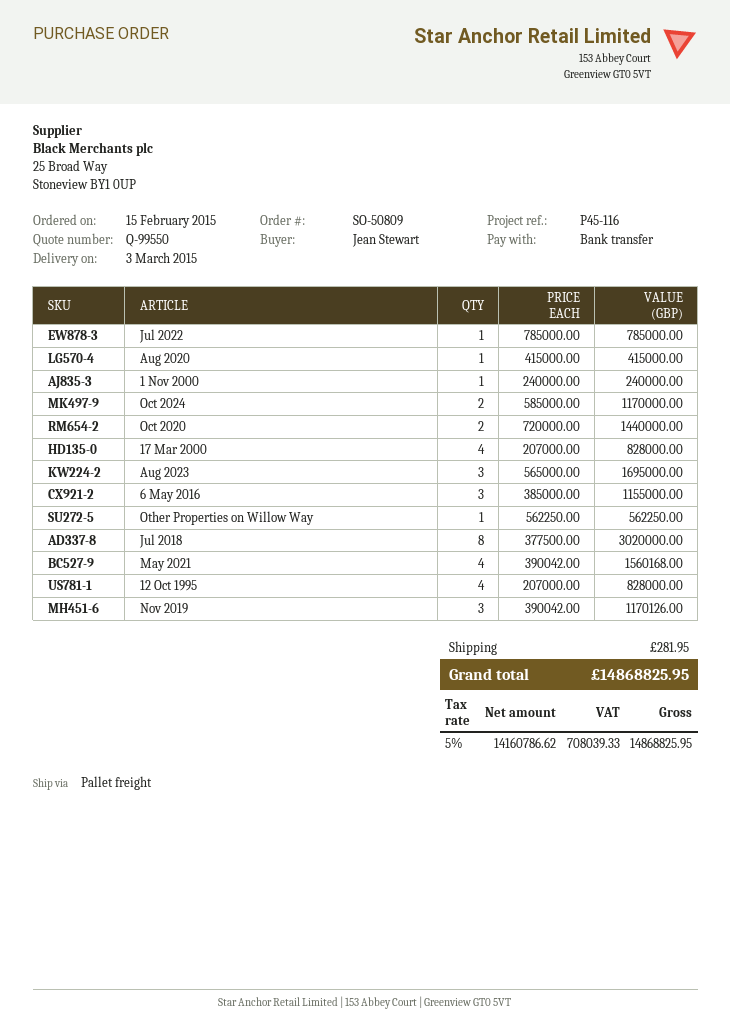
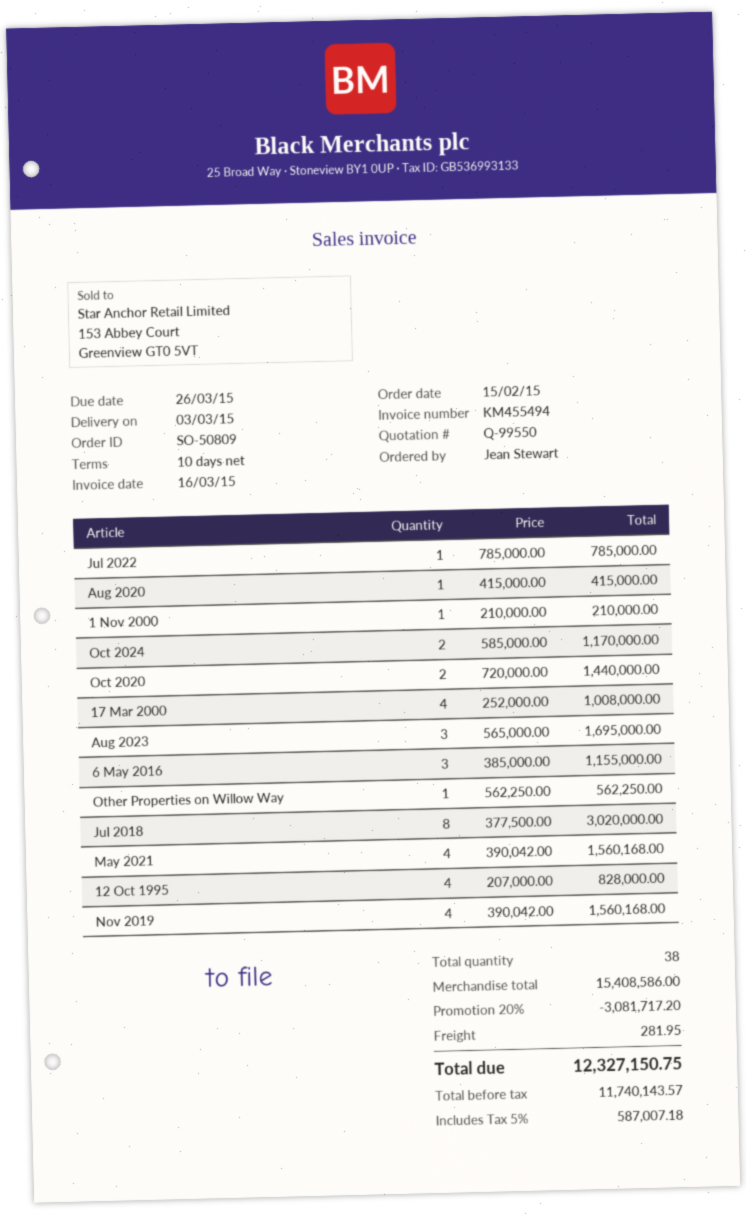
1 Nov 2000: 1 x 240000.00 = 240000.00 -> 1 x 210000.00 = 210000.00
17 Mar 2000: 4 x 207000.00 = 828000.00 -> 4 x 252000.00 = 1008000.00
Nov 2019: 3 x 390042.00 = 1170126.00 -> 4 x 390042.00 = 1560168.00
discount: none -> 20% = 3081717.20
net: 14160786.62 -> 11740143.57
tax: 5% = 708039.33 -> 5% = 587007.18
total: 14868825.95 -> 12327150.75

